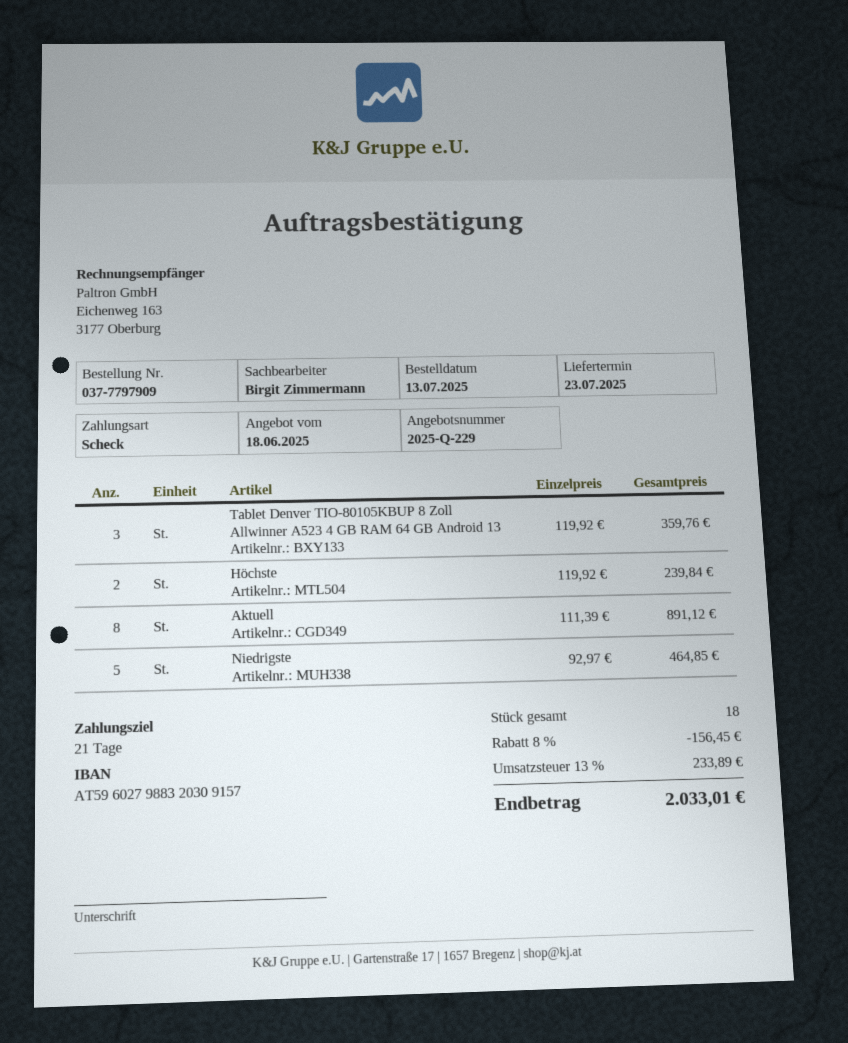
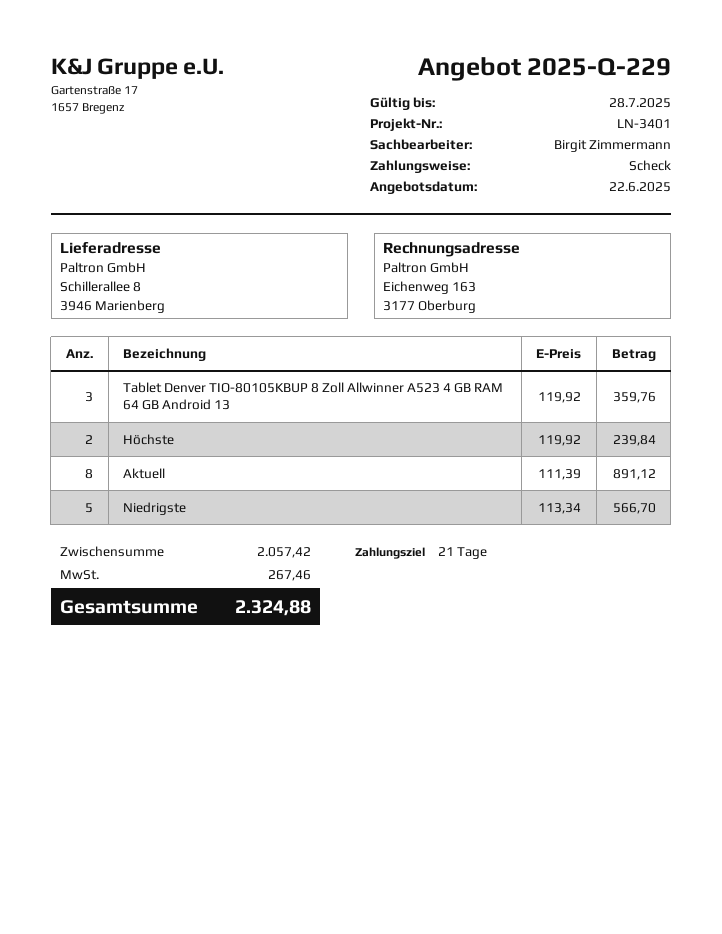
quote date: 2025-06-18 -> 2025-06-22
Niedrigste: 5 x 92.97 = 464.85 -> 5 x 113.34 = 566.70
discount: 8% = 156.45 -> none
tax: 233.89 -> 267.46
total: 2033.01 -> 2324.88

